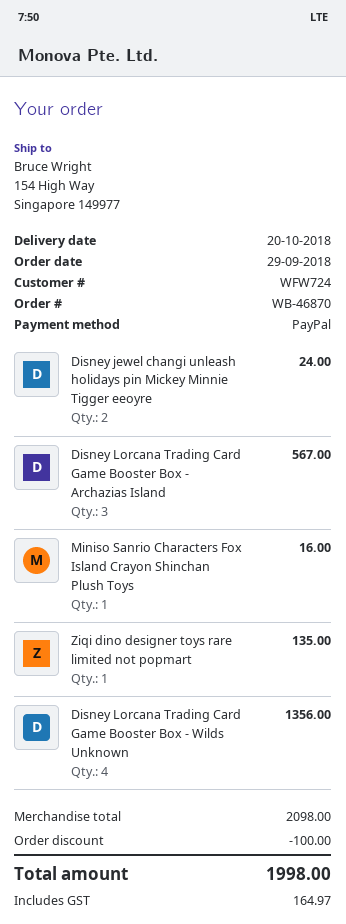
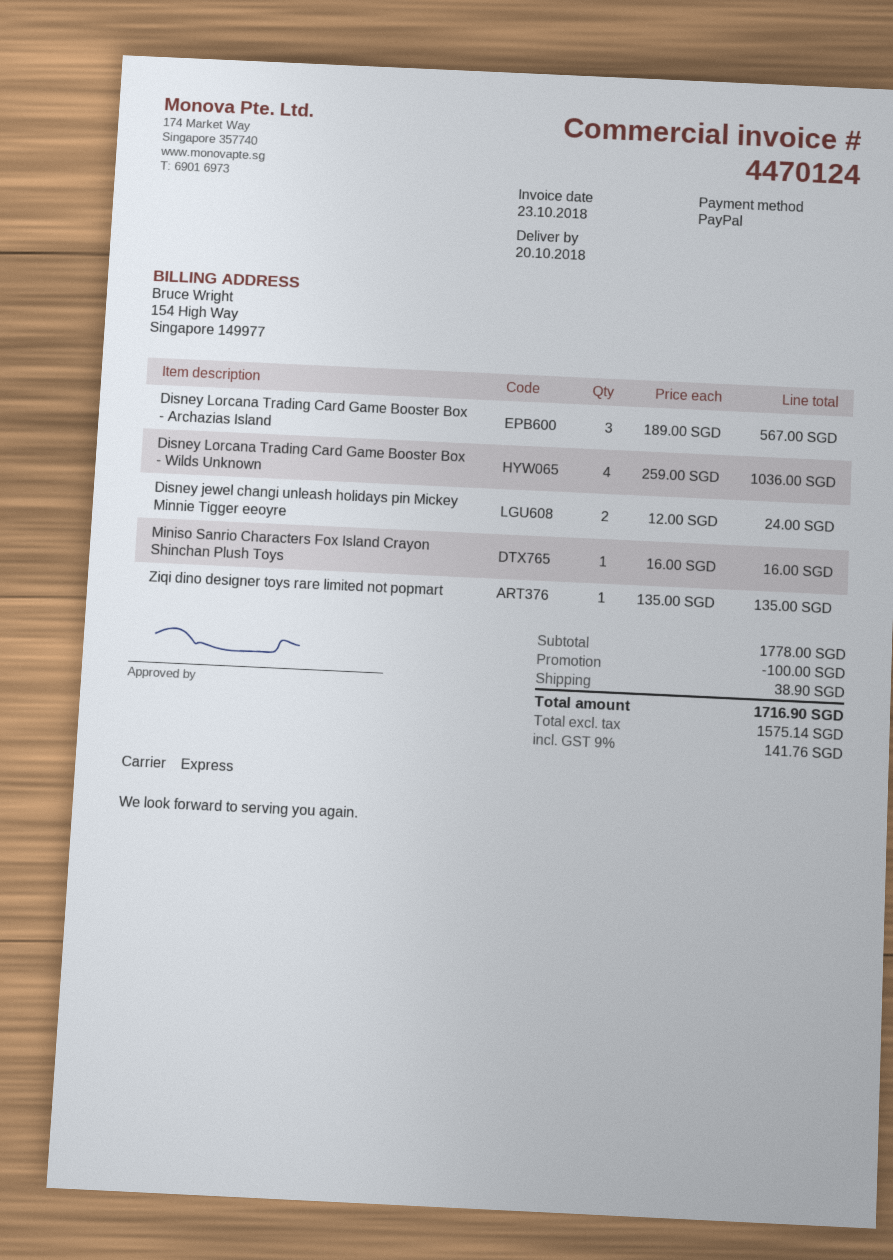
Disney Lorcana Trading Card Game Booster Box - Wilds Unknown: 4 for 1356.00 -> 4 for 1036.00
subtotal: 2098.00 -> 1778.00
shipping: none -> 38.90
tax: 164.97 -> 141.76
total: 1998.00 -> 1716.90

